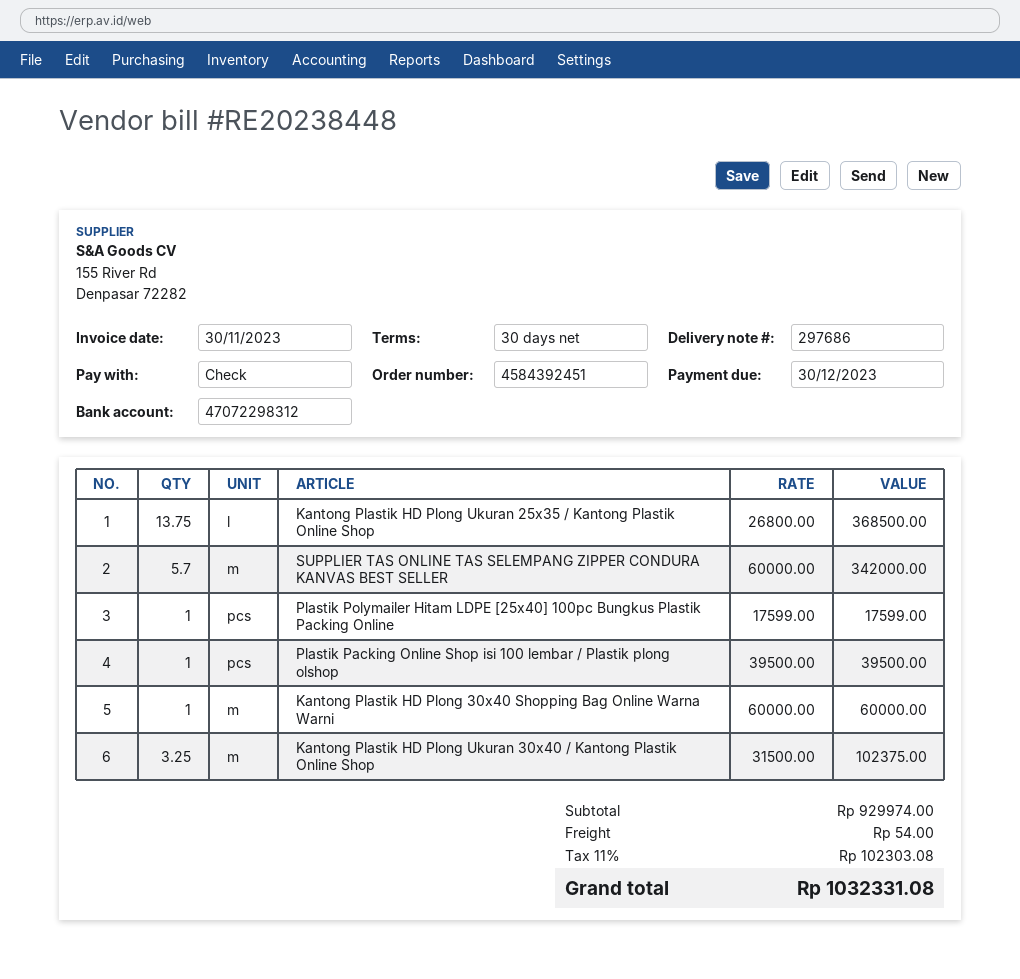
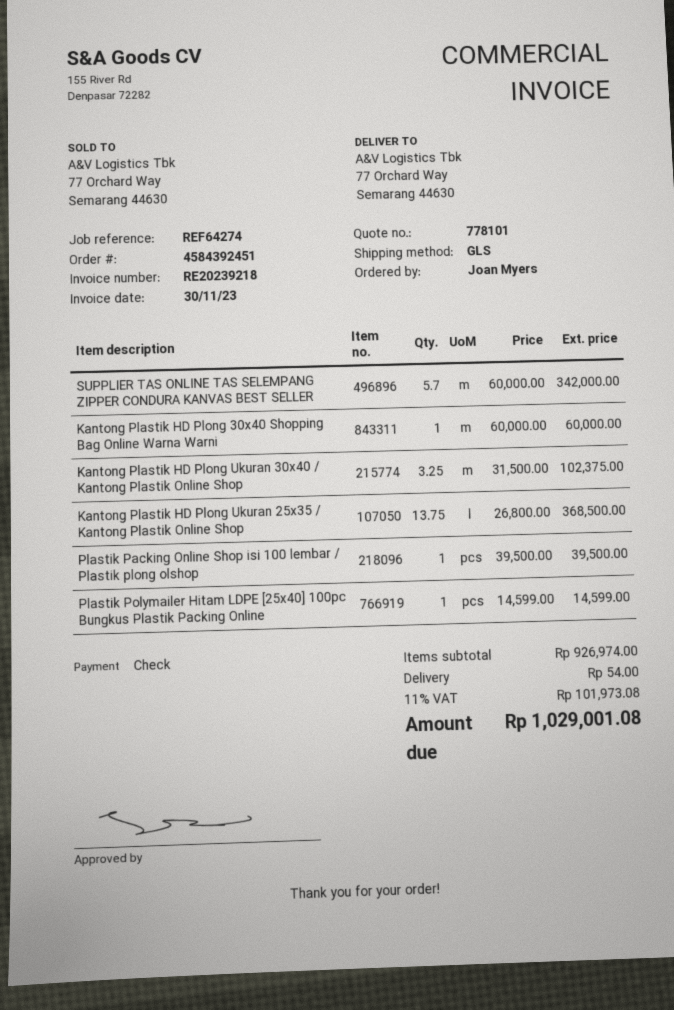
invoice number: RE20238448 -> RE20239218
Plastik Polymailer Hitam LDPE [25x40] 100pc Bungkus Plastik Packing Online: 1 x 17599.00 = 17599.00 -> 1 x 14599.00 = 14599.00
subtotal: 929974.00 -> 926974.00
tax: 11% = 102303.08 -> 11% = 101973.08
total: 1032331.08 -> 1029001.08

